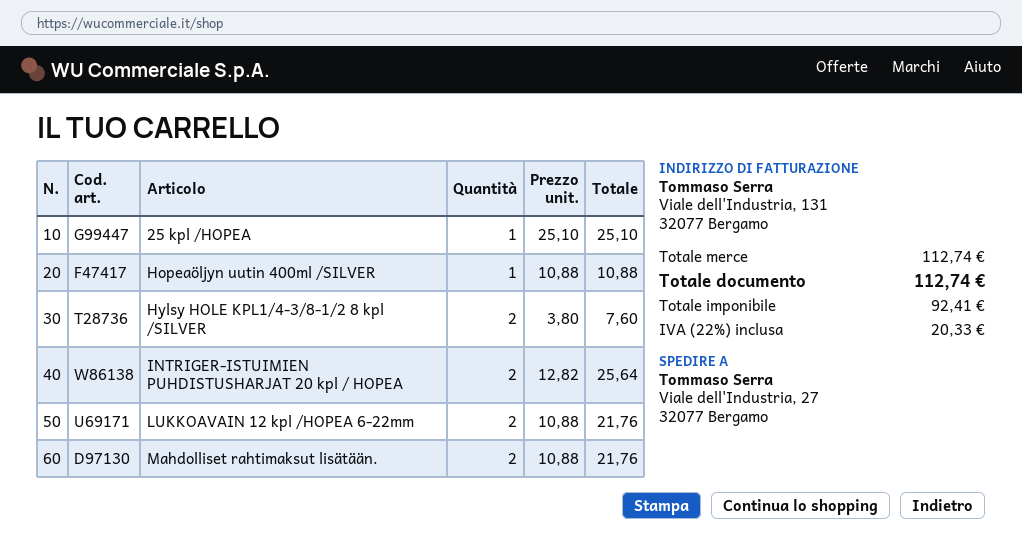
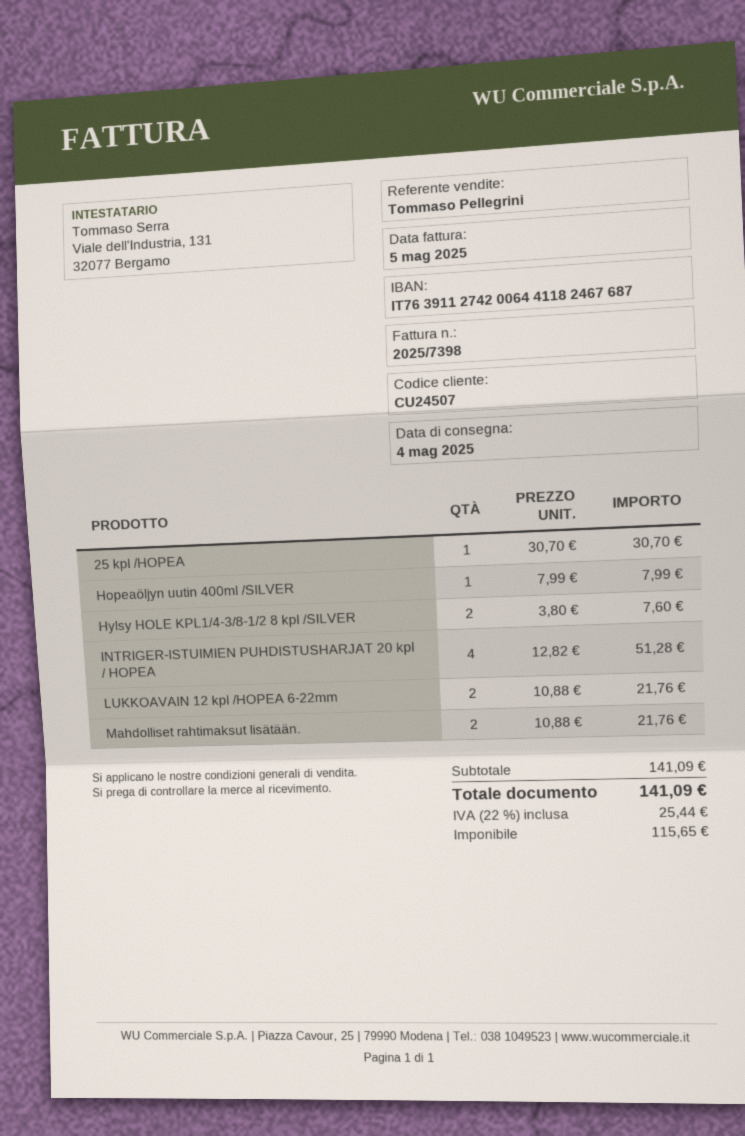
25 kpl /HOPEA: 1 x 25.10 = 25.10 -> 1 x 30.70 = 30.70
Hopeaöljyn uutin 400ml /SILVER: 1 x 10.88 = 10.88 -> 1 x 7.99 = 7.99
INTRIGER-ISTUIMIEN PUHDISTUSHARJAT 20 kpl / HOPEA: 2 x 12.82 = 25.64 -> 4 x 12.82 = 51.28
subtotal: 112.74 -> 141.09
net: 92.41 -> 115.65
tax: 22% = 20.33 -> 22% = 25.44
total: 112.74 -> 141.09

